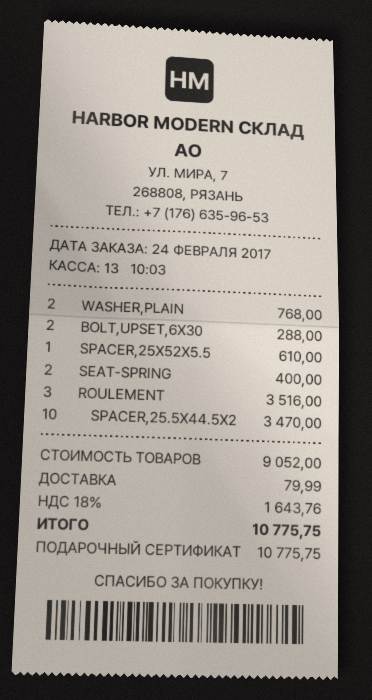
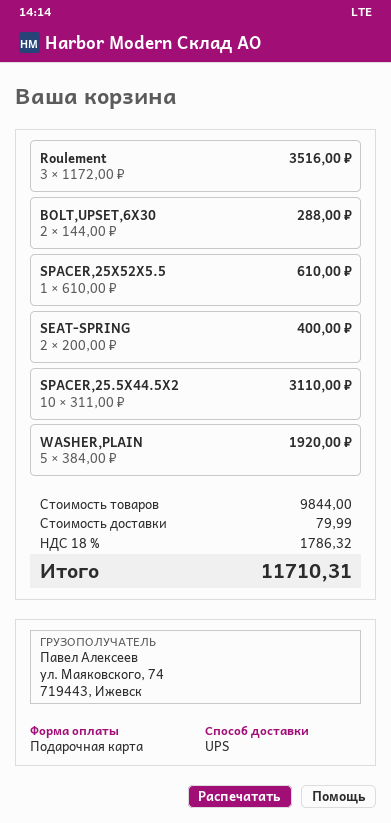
WASHER,PLAIN: 2 for 768.00 -> 5 for 1920.00
SPACER,25.5X44.5X2: 10 for 3470.00 -> 10 for 3110.00
subtotal: 9052.00 -> 9844.00
tax: 18% = 1643.76 -> 18% = 1786.32
total: 10775.75 -> 11710.31

